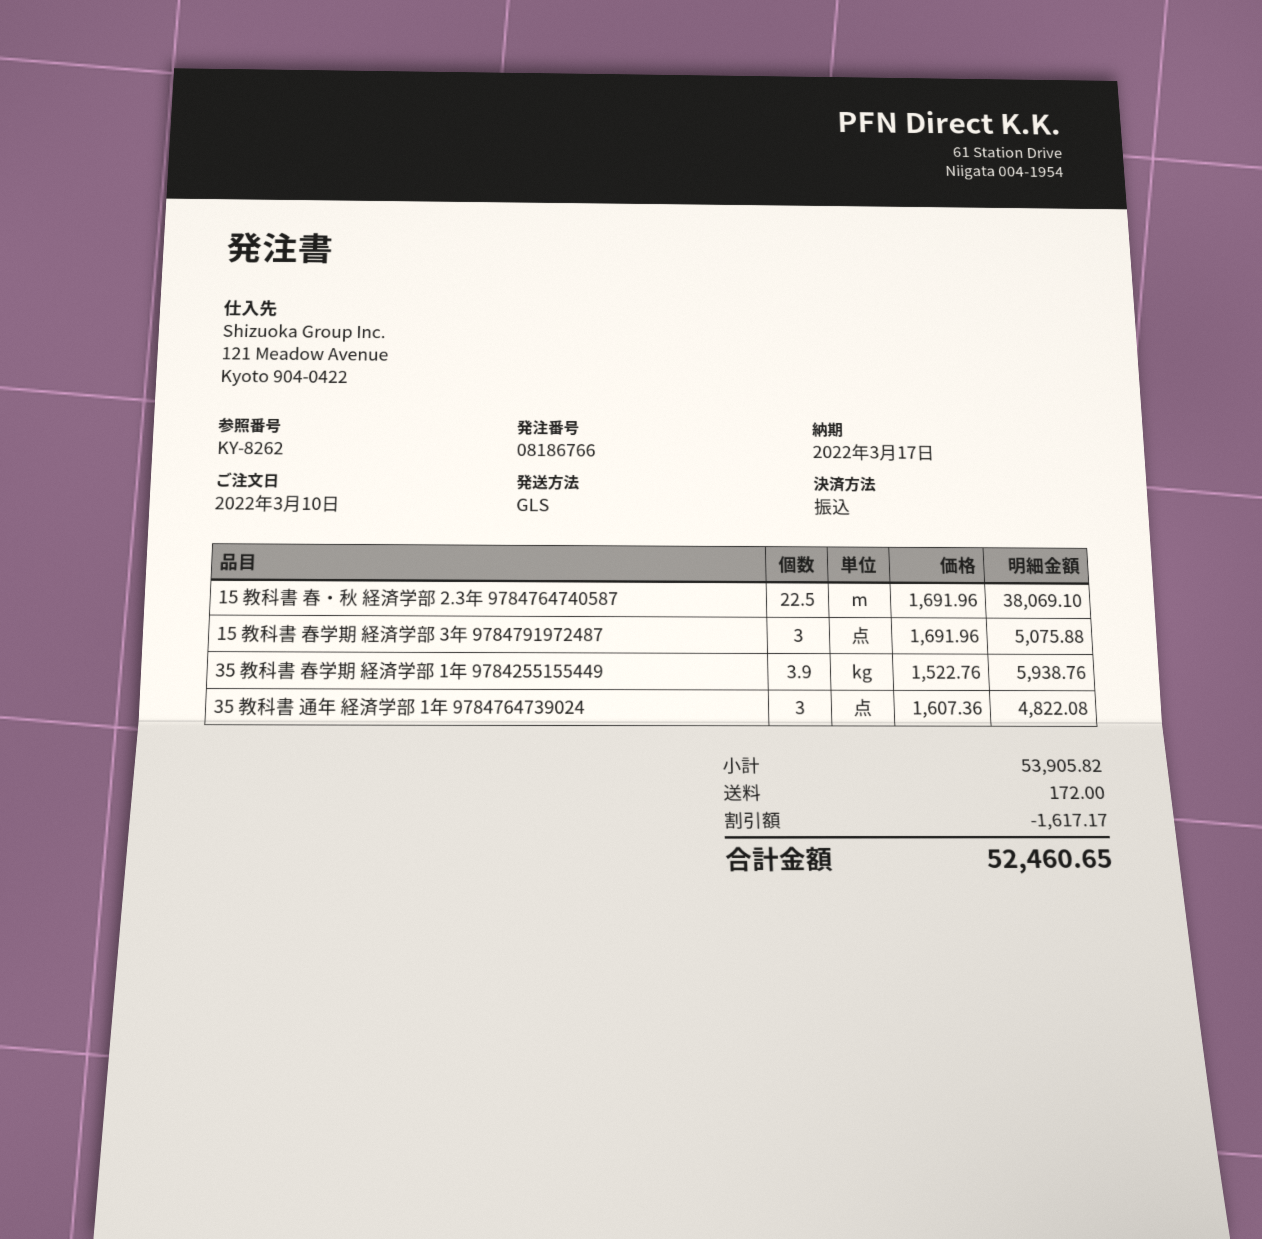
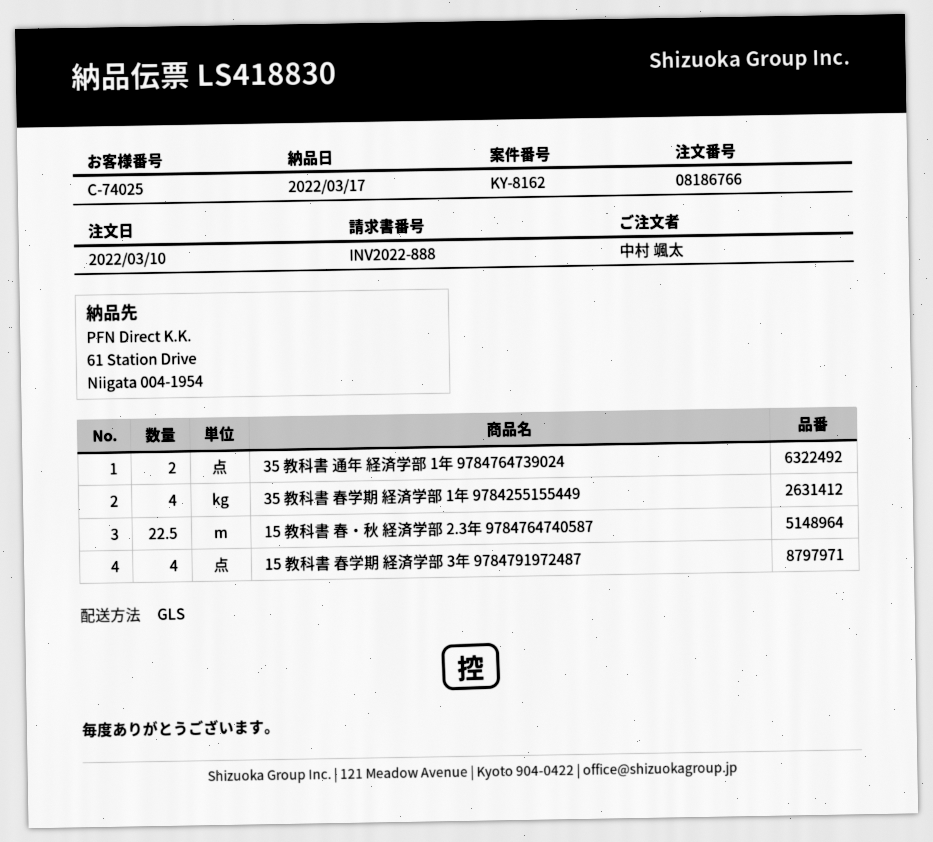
reference: KY-8262 -> KY-8162
15 教科書 春学期 経済学部 3年 9784791972487: 3 -> 4
35 教科書 春学期 経済学部 1年 9784255155449: 3.9 -> 4
35 教科書 通年 経済学部 1年 9784764739024: 3 -> 2

